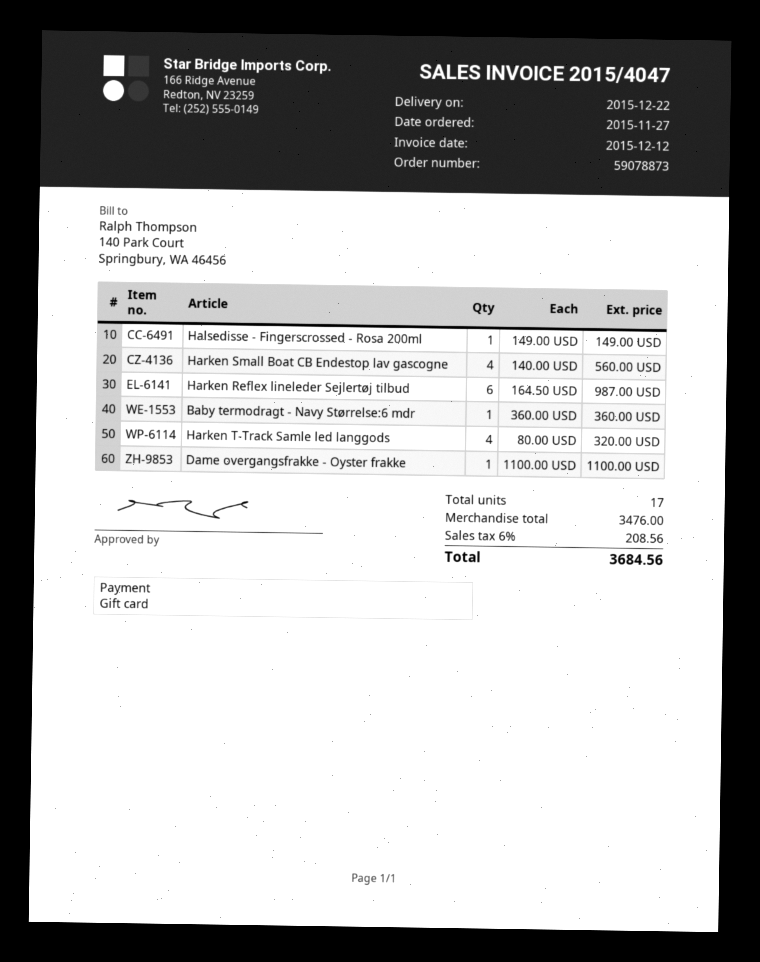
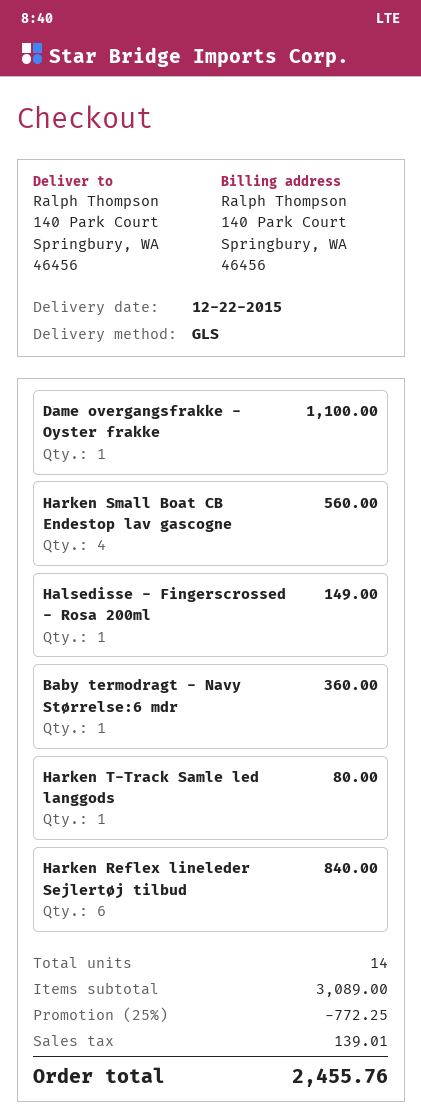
Harken Reflex lineleder Sejlertøj tilbud: 6 for 987.00 -> 6 for 840.00
Harken T-Track Samle led langgods: 4 for 320.00 -> 1 for 80.00
total quantity: 17 -> 14
subtotal: 3476.00 -> 3089.00
discount: none -> 25% = 772.25
tax: 208.56 -> 139.01
total: 3684.56 -> 2455.76

